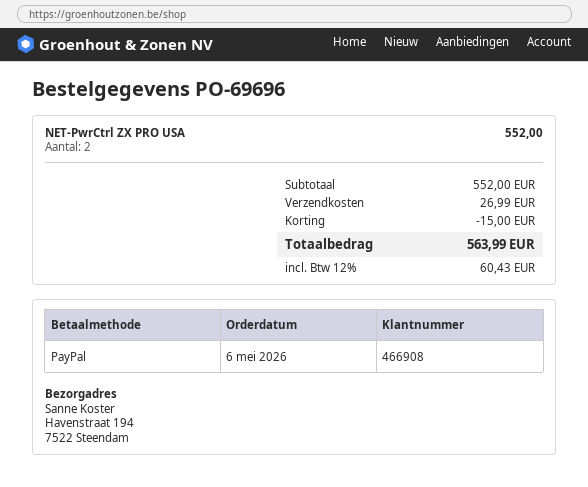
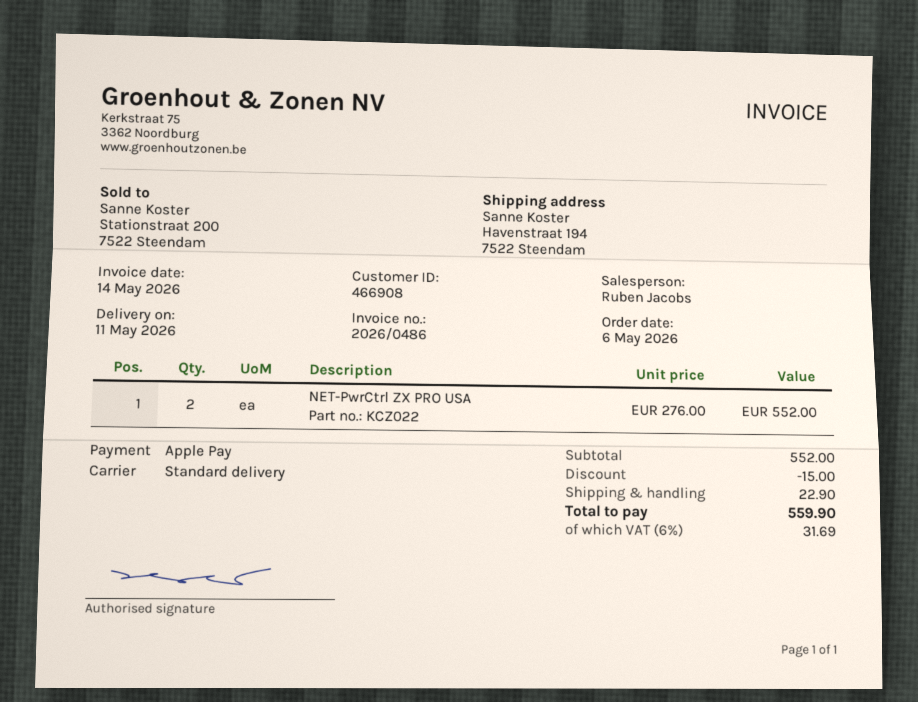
payment method: PayPal -> Apple Pay
shipping: 26.99 -> 22.90
tax: 12% = 60.43 -> 6% = 31.69
total: 563.99 -> 559.90

